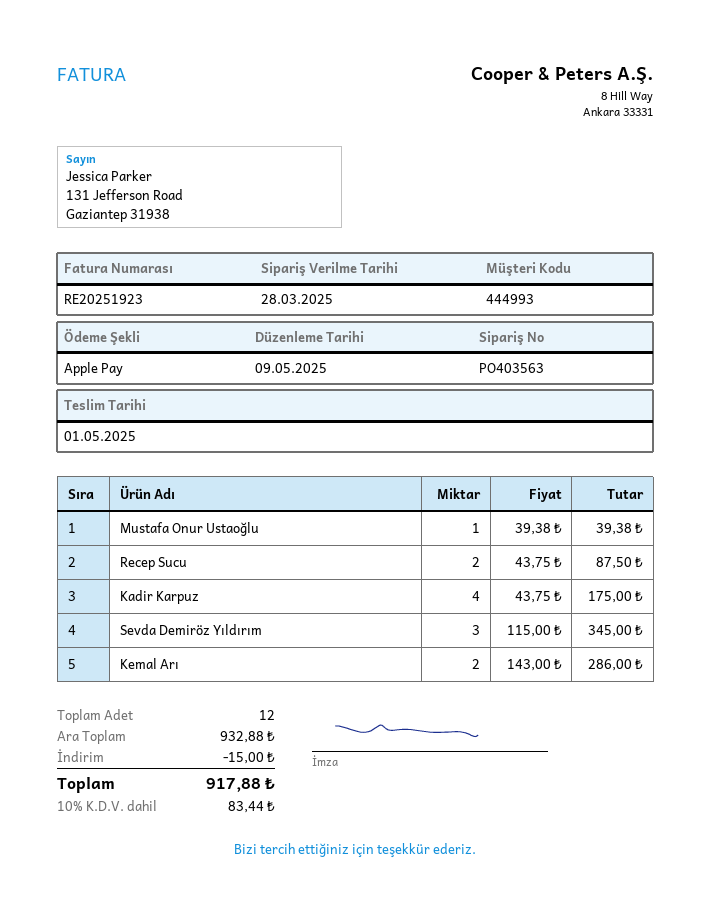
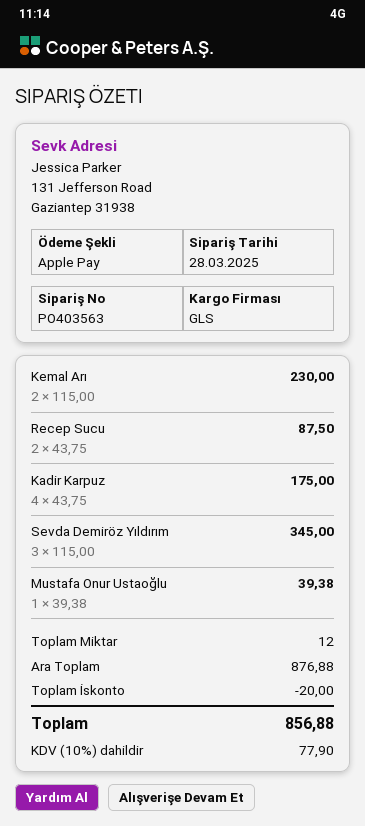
Kemal Arı: 2 x 143.00 = 286.00 -> 2 x 115.00 = 230.00
subtotal: 932.88 -> 876.88
discount: 15.00 -> 20.00
tax: 10% = 83.44 -> 10% = 77.90
total: 917.88 -> 856.88

